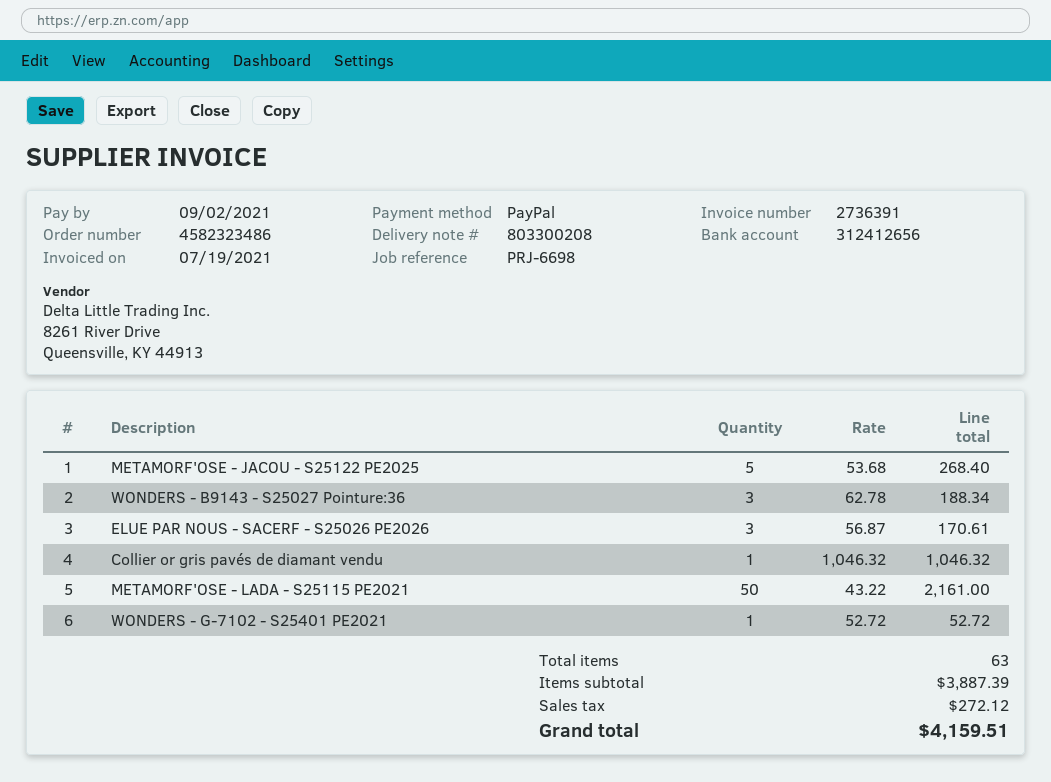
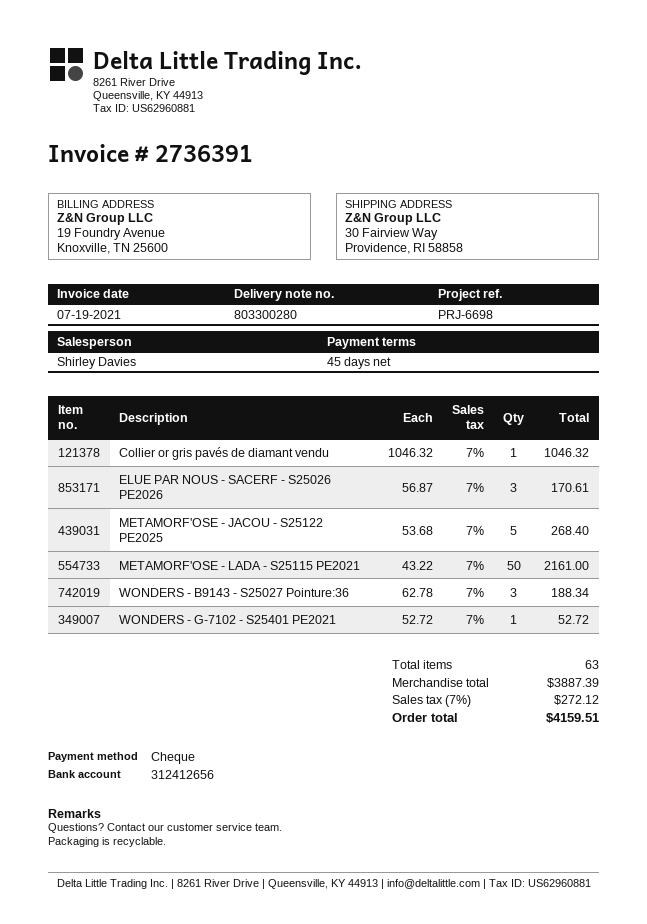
delivery note number: 803300208 -> 803300280
payment method: PayPal -> cheque

